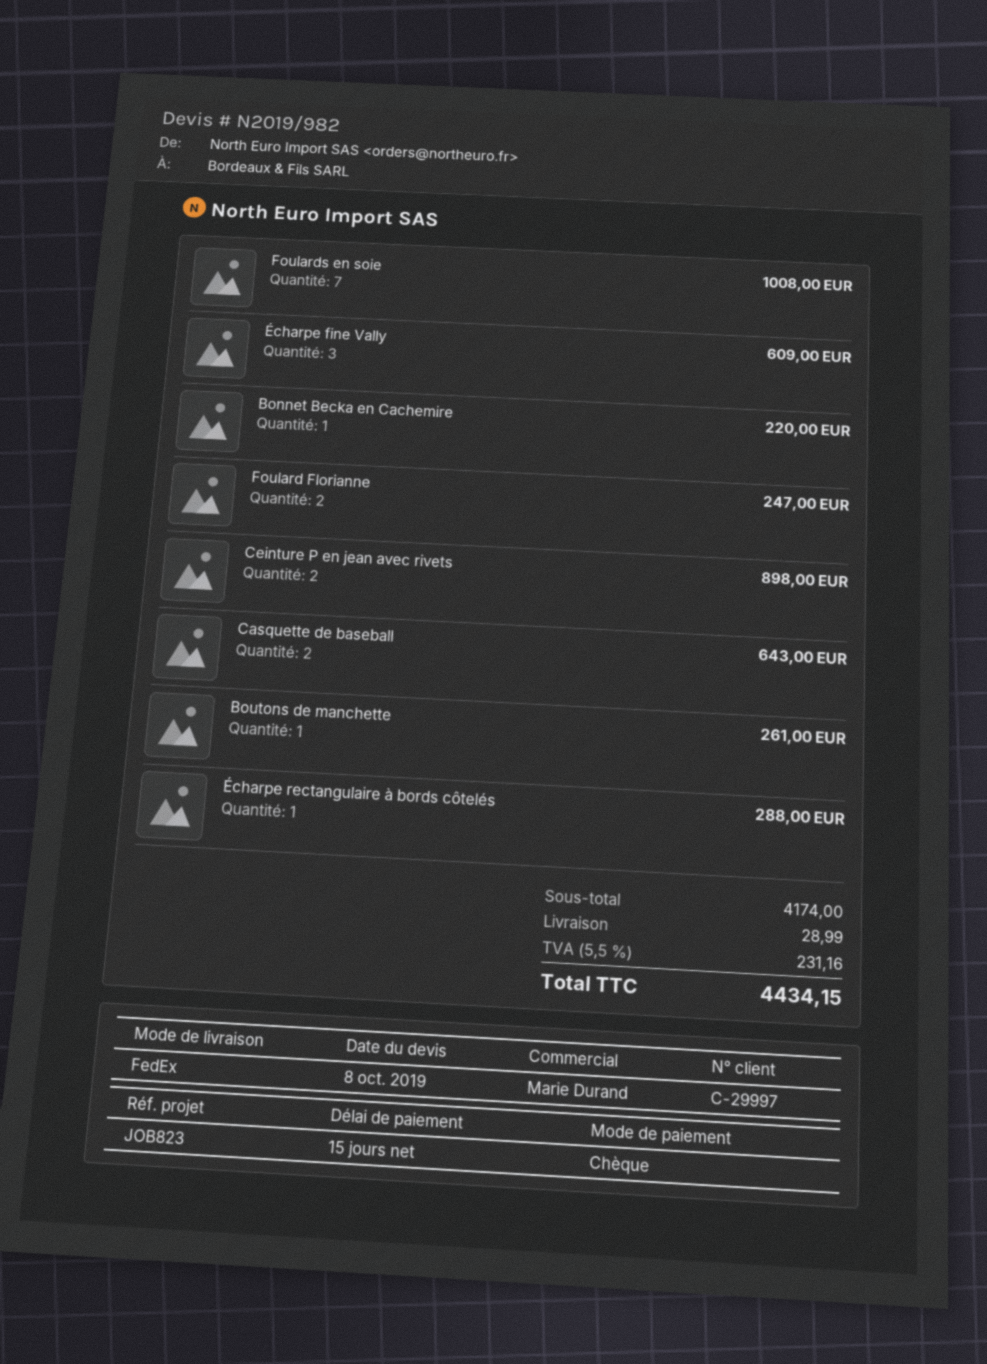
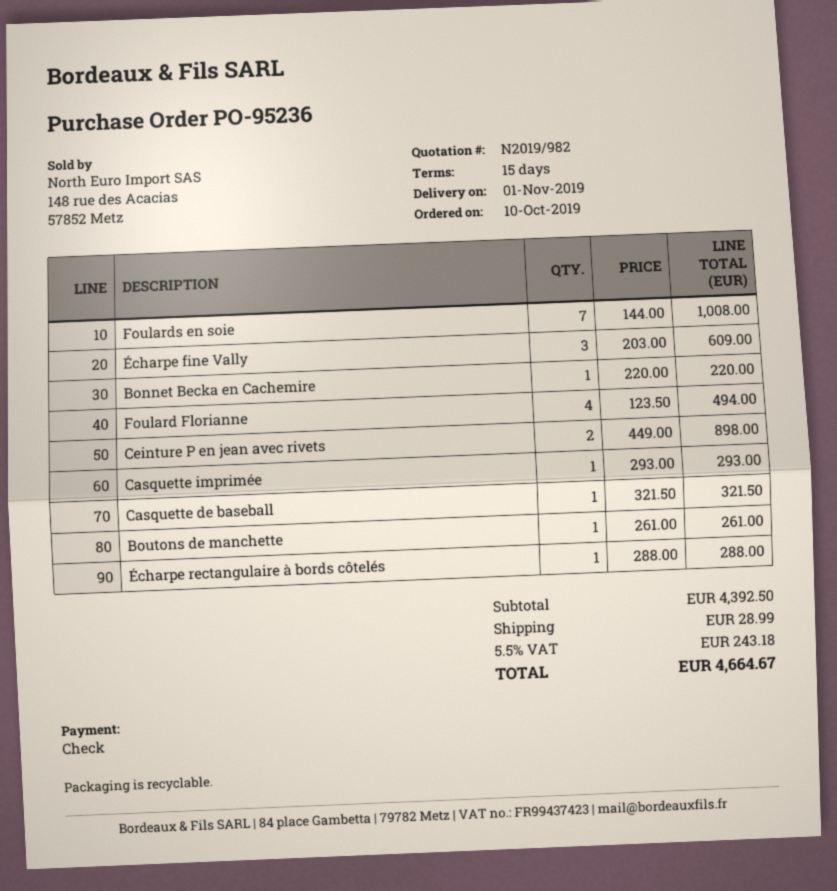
Foulard Florianne: 2 for 247.00 -> 4 for 494.00
Casquette de baseball: 2 for 643.00 -> 1 for 321.50
Casquette imprimée: none -> 1 for 293.00
subtotal: 4174.00 -> 4392.50
tax: 5.5% = 231.16 -> 5.5% = 243.18
total: 4434.15 -> 4664.67

